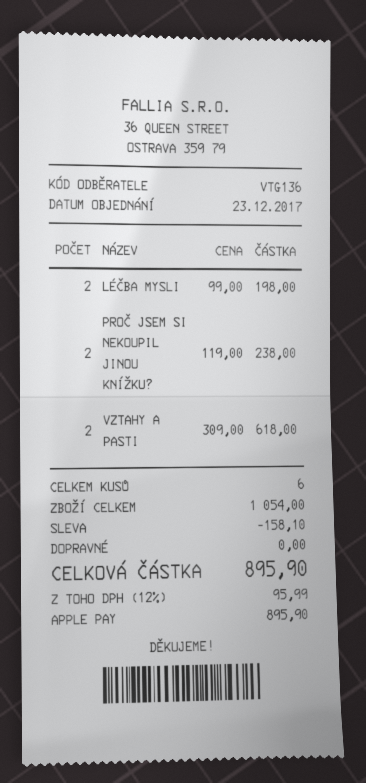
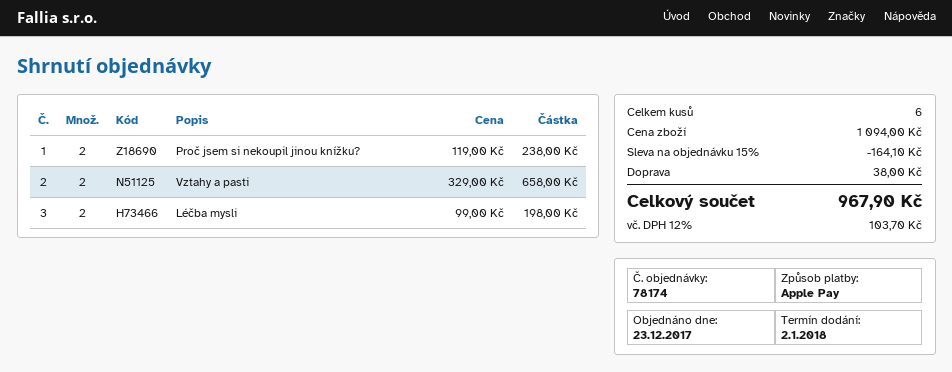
VZTAHY A PASTI: 2 x 309.00 = 618.00 -> 2 x 329.00 = 658.00
subtotal: 1054.00 -> 1094.00
discount: 158.10 -> 164.10
shipping: 0.00 -> 38.00
tax: 12% = 95.99 -> 12% = 103.70
total: 895.90 -> 967.90

